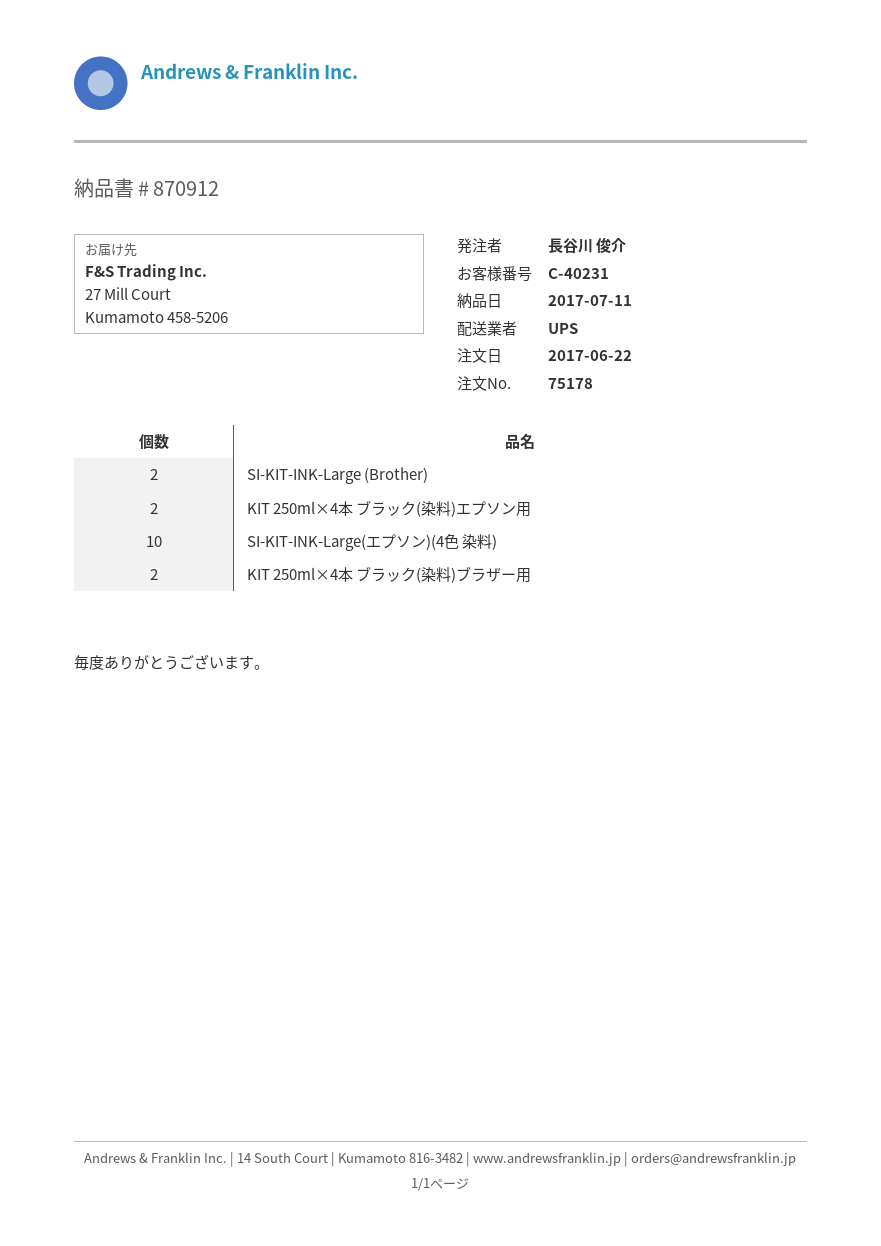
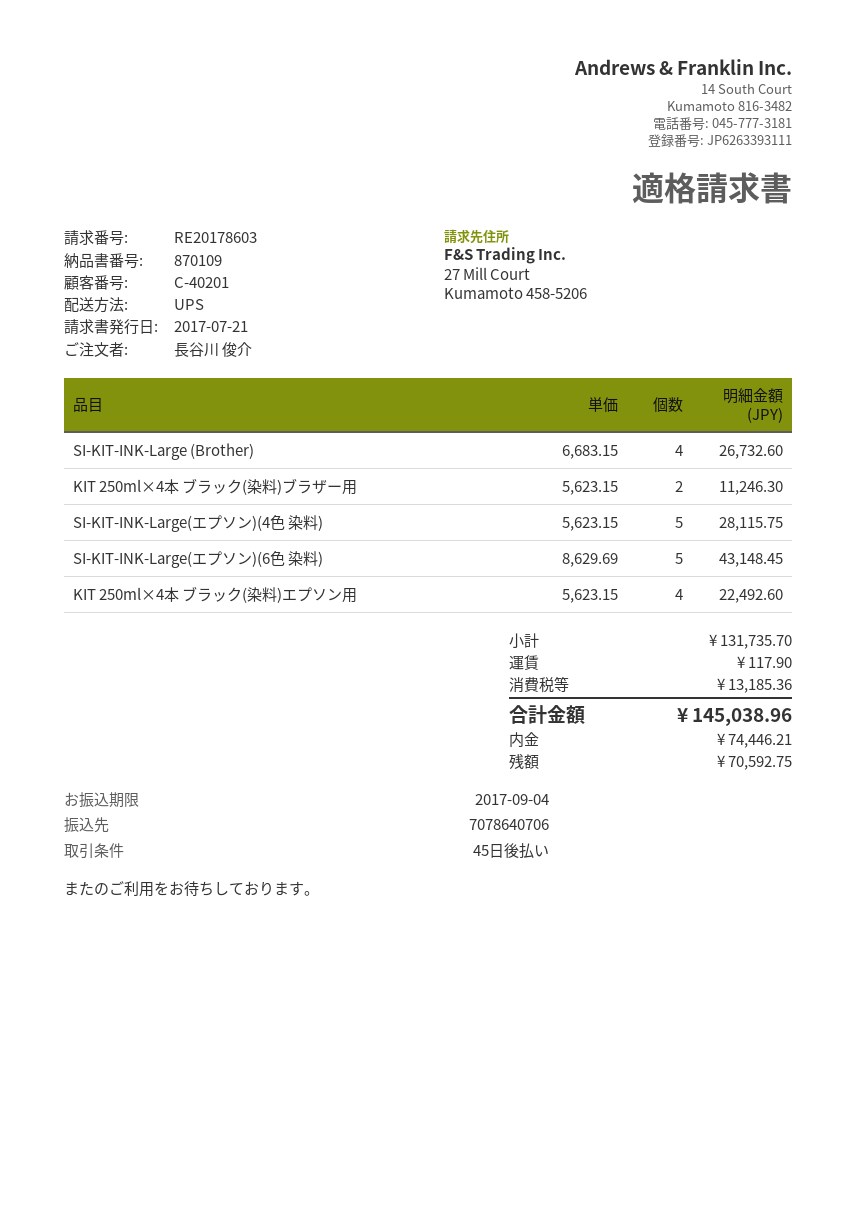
delivery note number: 870912 -> 870109
customer number: C-40231 -> C-40201
SI-KIT-INK-Large (Brother): 2 -> 4
KIT 250ml×4本 ブラック(染料)エプソン用: 2 -> 4
SI-KIT-INK-Large(エプソン)(4色 染料): 10 -> 5
SI-KIT-INK-Large(エプソン)(6色 染料): none -> 5

